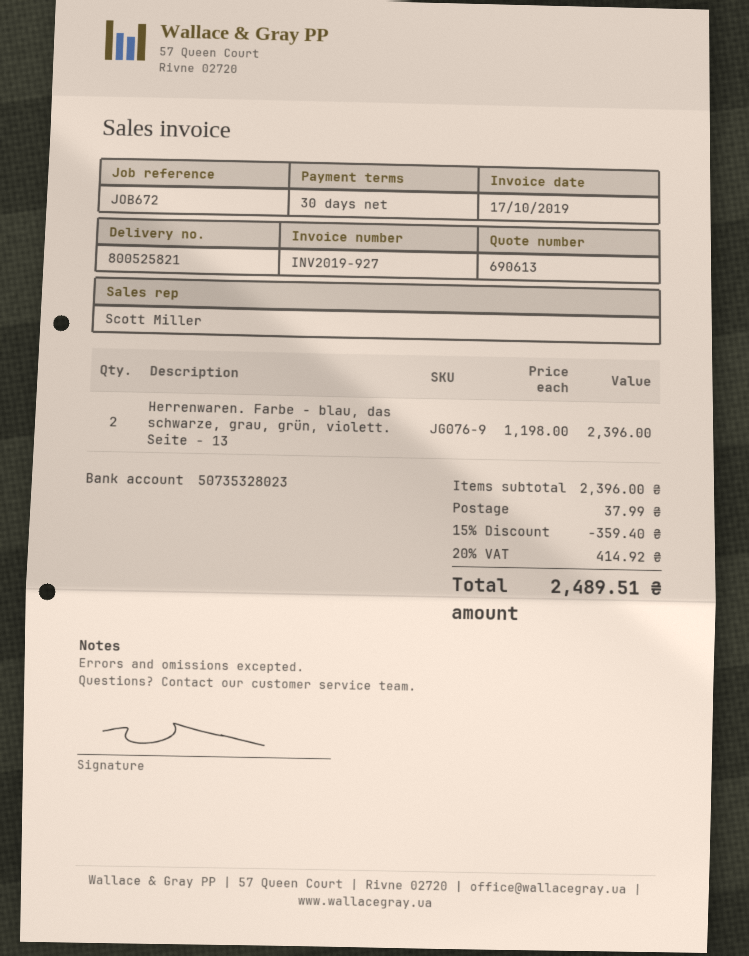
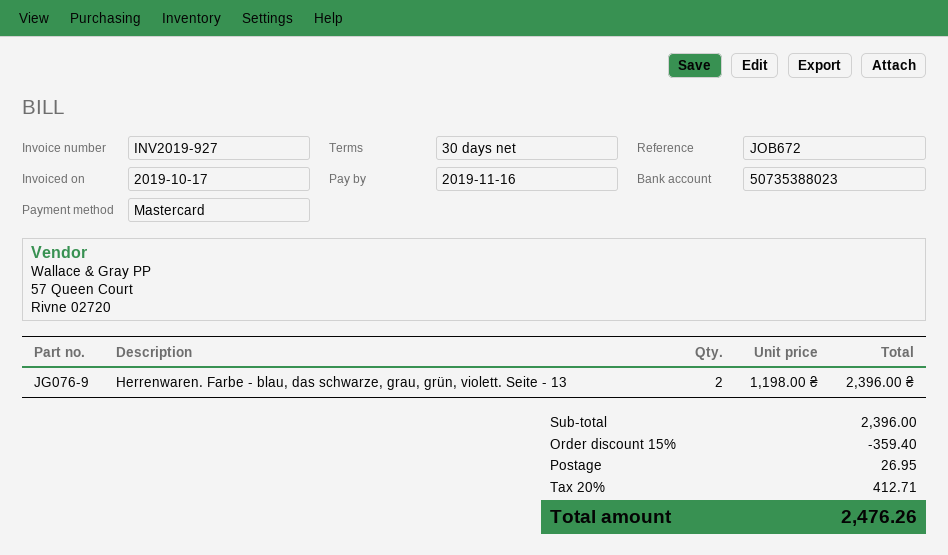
bank account: 50735328023 -> 50735388023
shipping: 37.99 -> 26.95
tax: 20% = 414.92 -> 20% = 412.71
total: 2489.51 -> 2476.26

